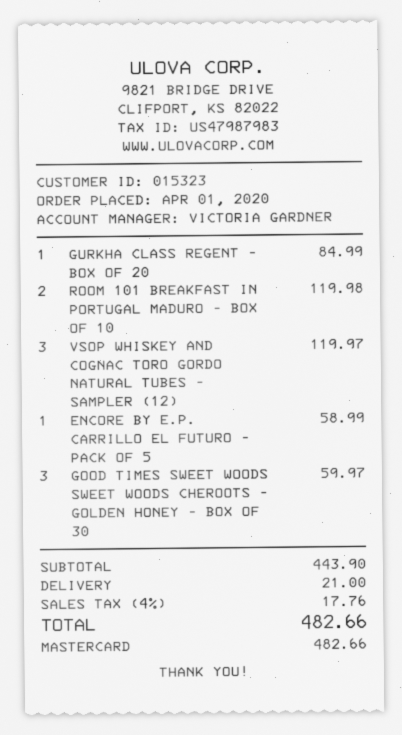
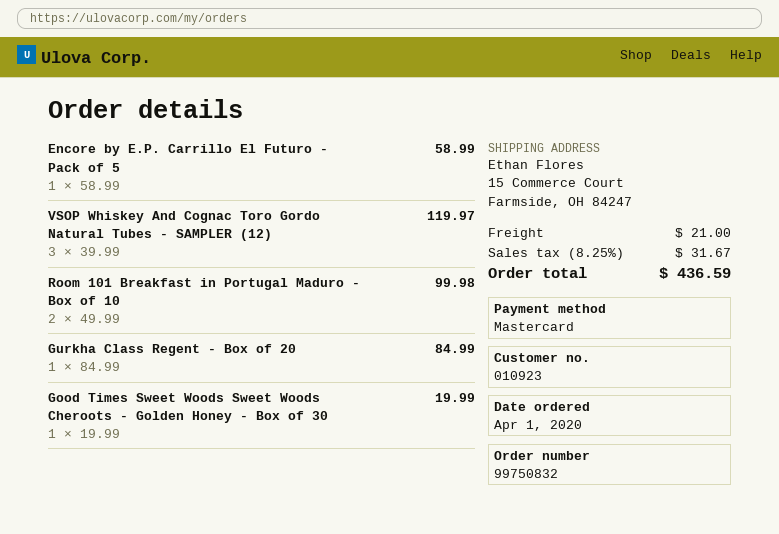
customer number: 015323 -> 010923
ROOM 101 BREAKFAST IN PORTUGAL MADURO - BOX OF 10: 2 for 119.98 -> 2 for 99.98
GOOD TIMES SWEET WOODS SWEET WOODS CHEROOTS - GOLDEN HONEY - BOX OF 30: 3 for 59.97 -> 1 for 19.99
tax: 4% = 17.76 -> 8.25% = 31.67
total: 482.66 -> 436.59

